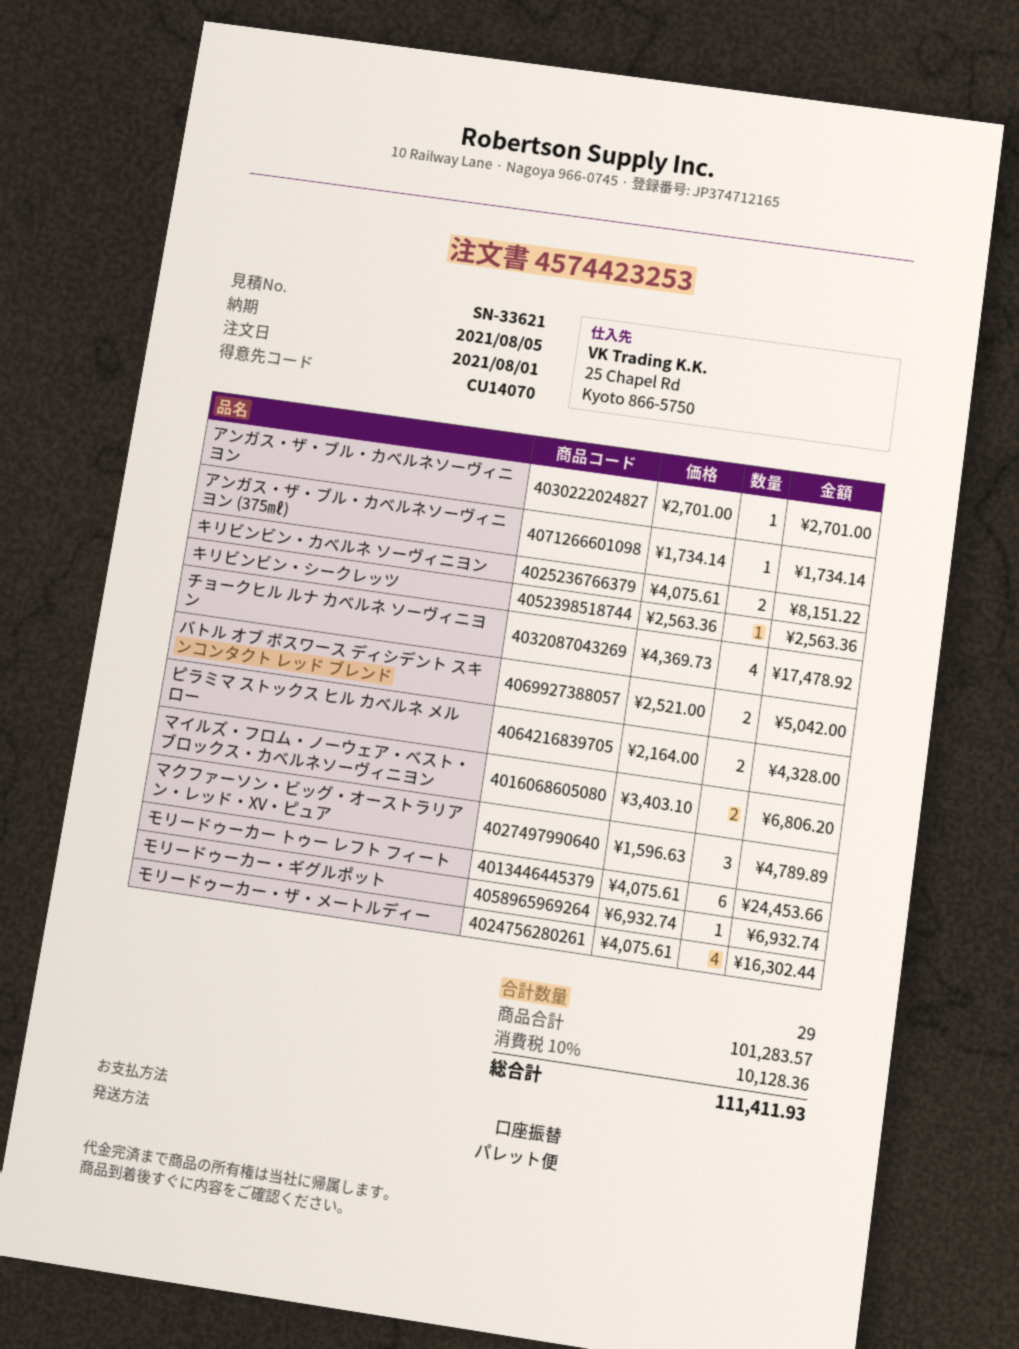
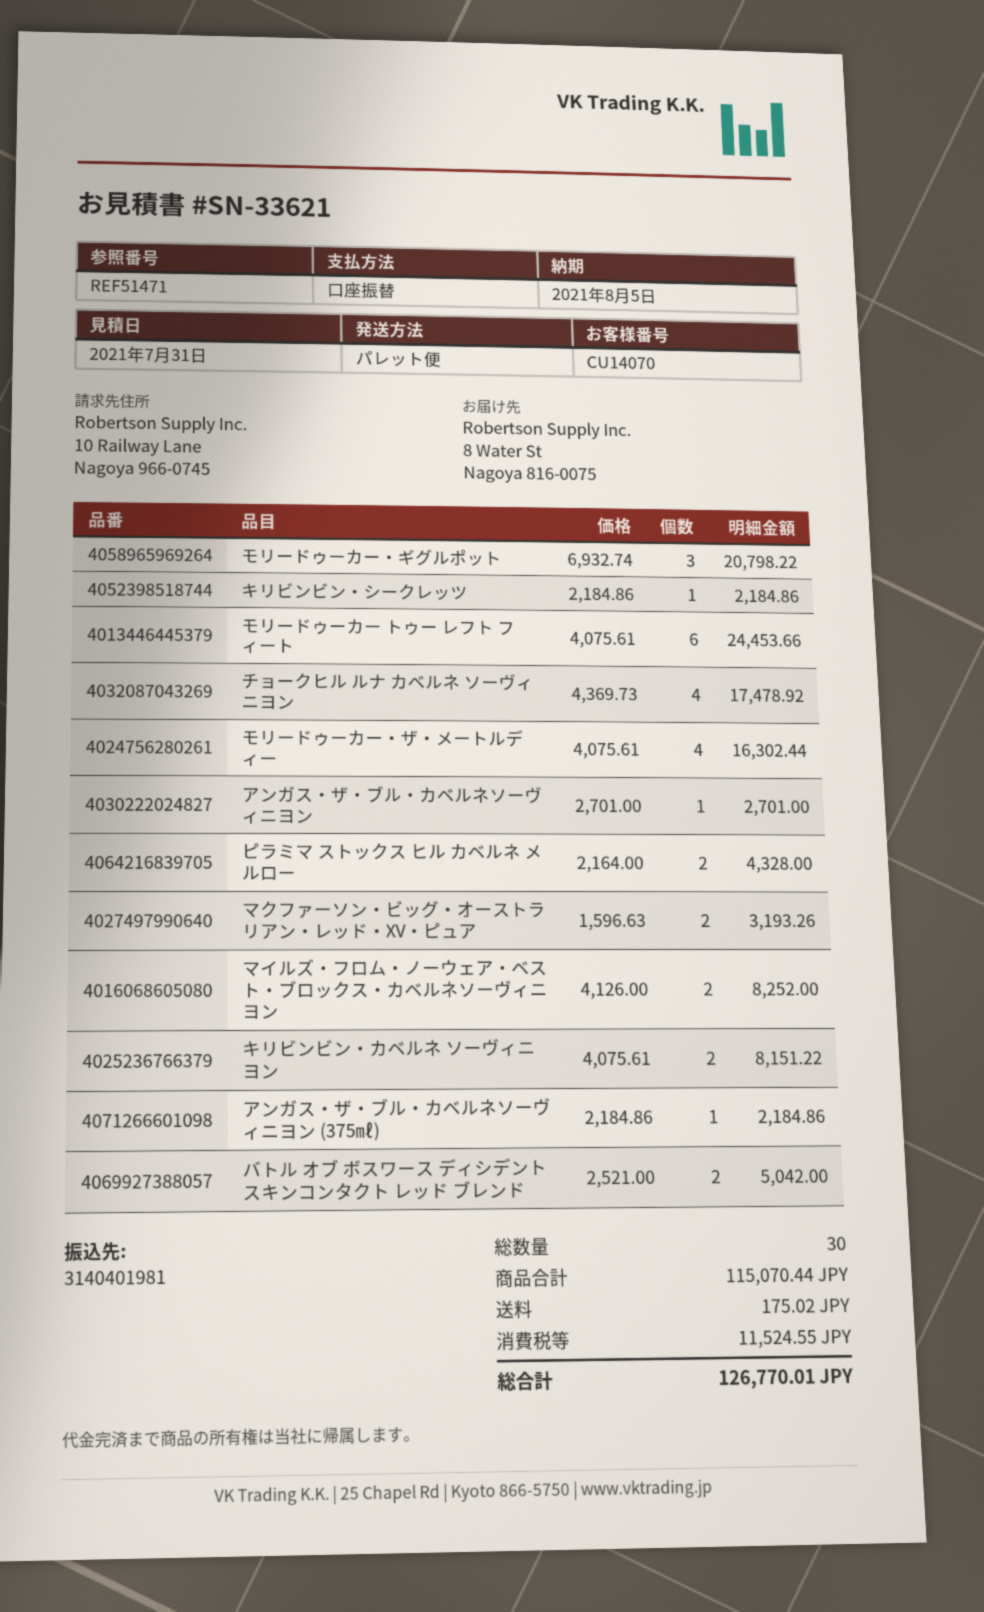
アンガス・ザ・ブル・カベルネソーヴィニヨン (375㎖): 1 x 1734.14 = 1734.14 -> 1 x 2184.86 = 2184.86
キリビンビン・シークレッツ: 1 x 2563.36 = 2563.36 -> 1 x 2184.86 = 2184.86
マイルズ・フロム・ノーウェア・ベスト・ブロックス・カベルネソーヴィニヨン: 2 x 3403.10 = 6806.20 -> 2 x 4126.00 = 8252.00
マクファーソン・ビッグ・オーストラリアン・レッド・XV・ピュア: 3 x 1596.63 = 4789.89 -> 2 x 1596.63 = 3193.26
モリードゥーカー・ギグルポット: 1 x 6932.74 = 6932.74 -> 3 x 6932.74 = 20798.22
total quantity: 29 -> 30
subtotal: 101283.57 -> 115070.44
shipping: none -> 175.02
tax: 10128.36 -> 11524.55
total: 111411.93 -> 126770.01

